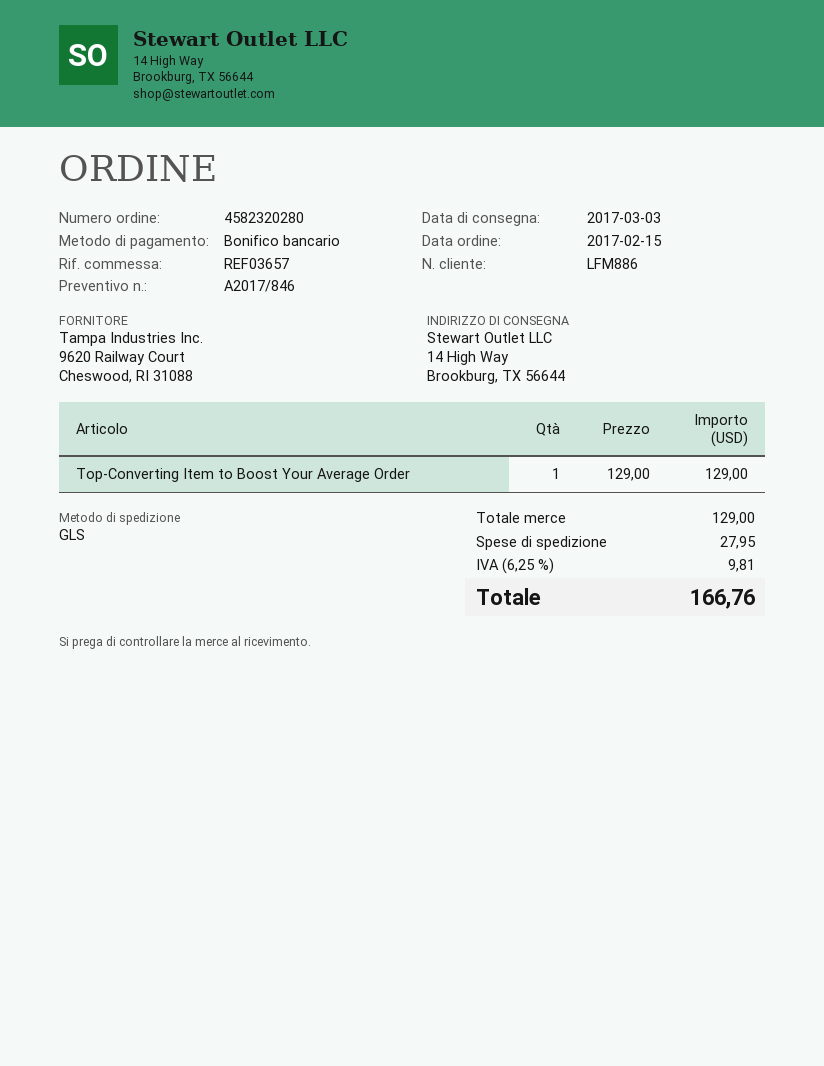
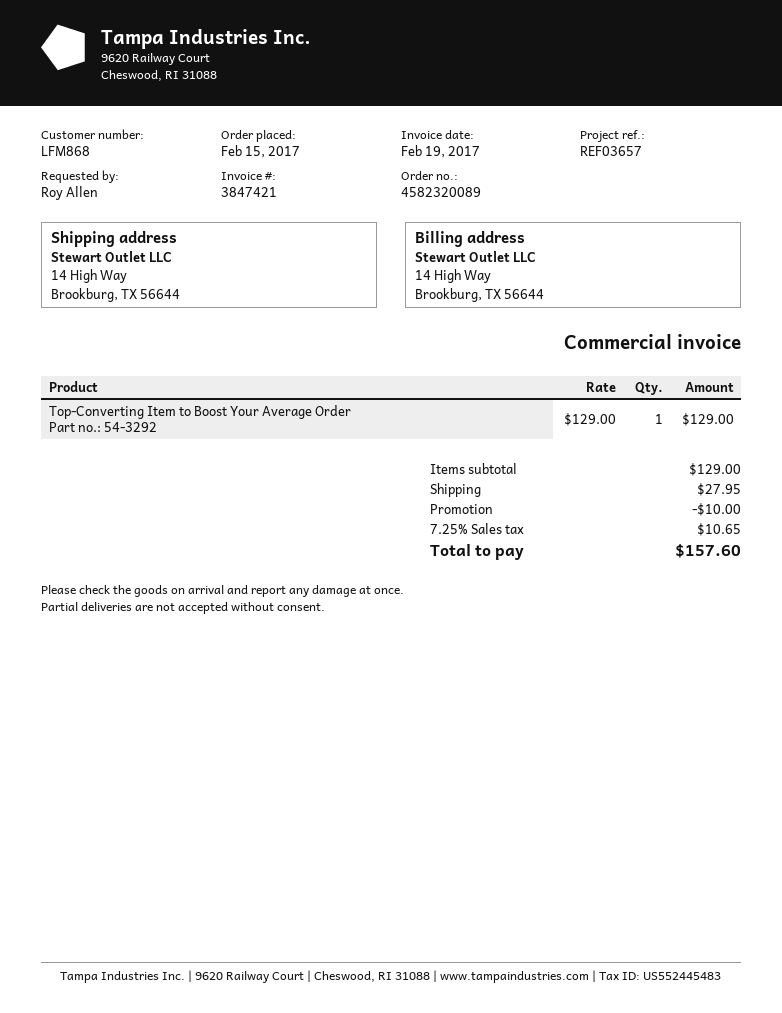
order number: 4582320280 -> 4582320089
customer number: LFM886 -> LFM868
discount: none -> 10.00
tax: 6.25% = 9.81 -> 7.25% = 10.65
total: 166.76 -> 157.60

